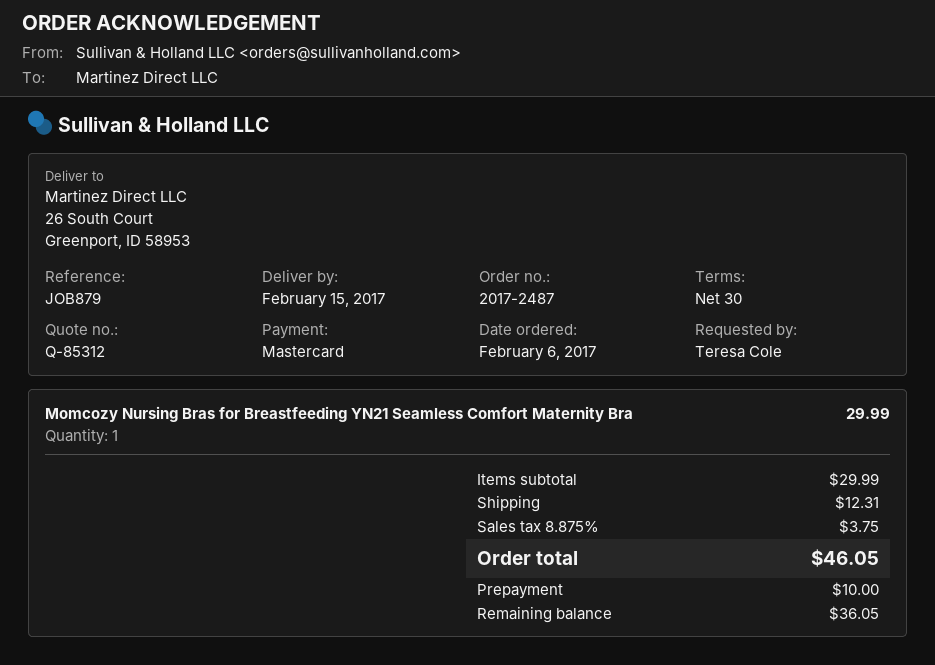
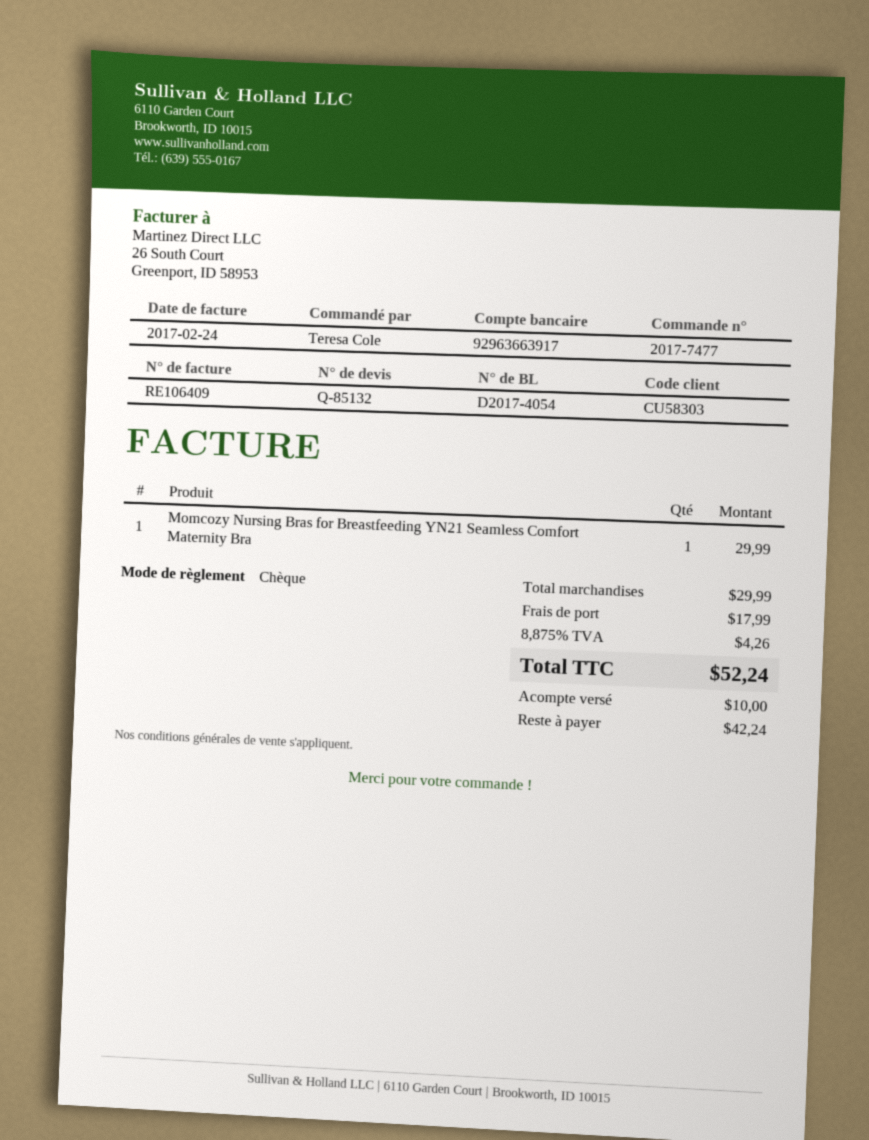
quote number: Q-85312 -> Q-85132
order number: 2017-2487 -> 2017-7477
payment method: Mastercard -> cheque
shipping: 12.31 -> 17.99
tax: 8.875% = 3.75 -> 8.875% = 4.26
total: 46.05 -> 52.24
balance: 36.05 -> 42.24

